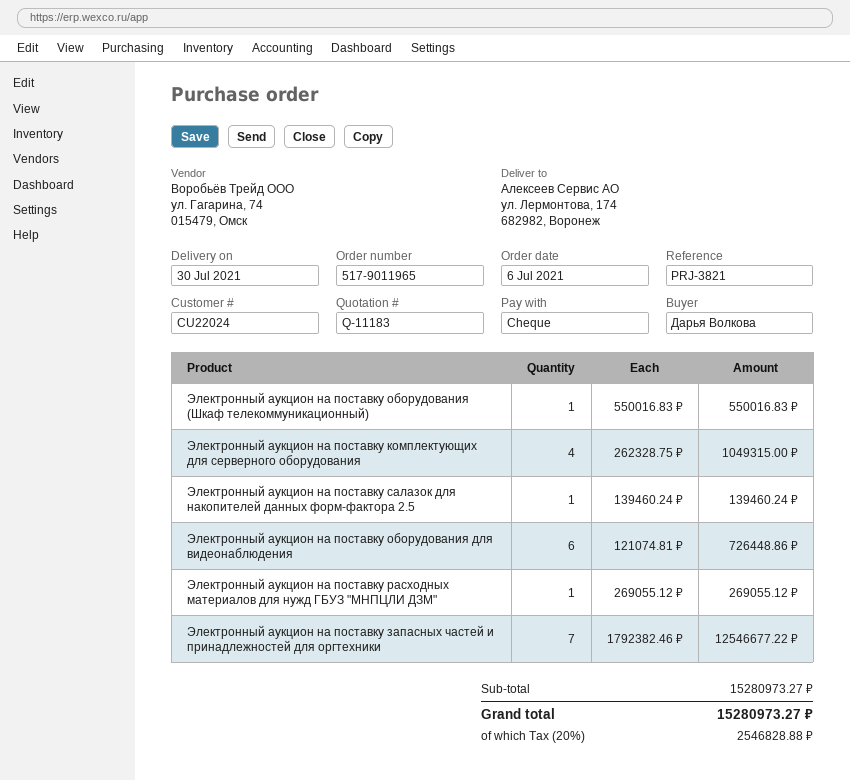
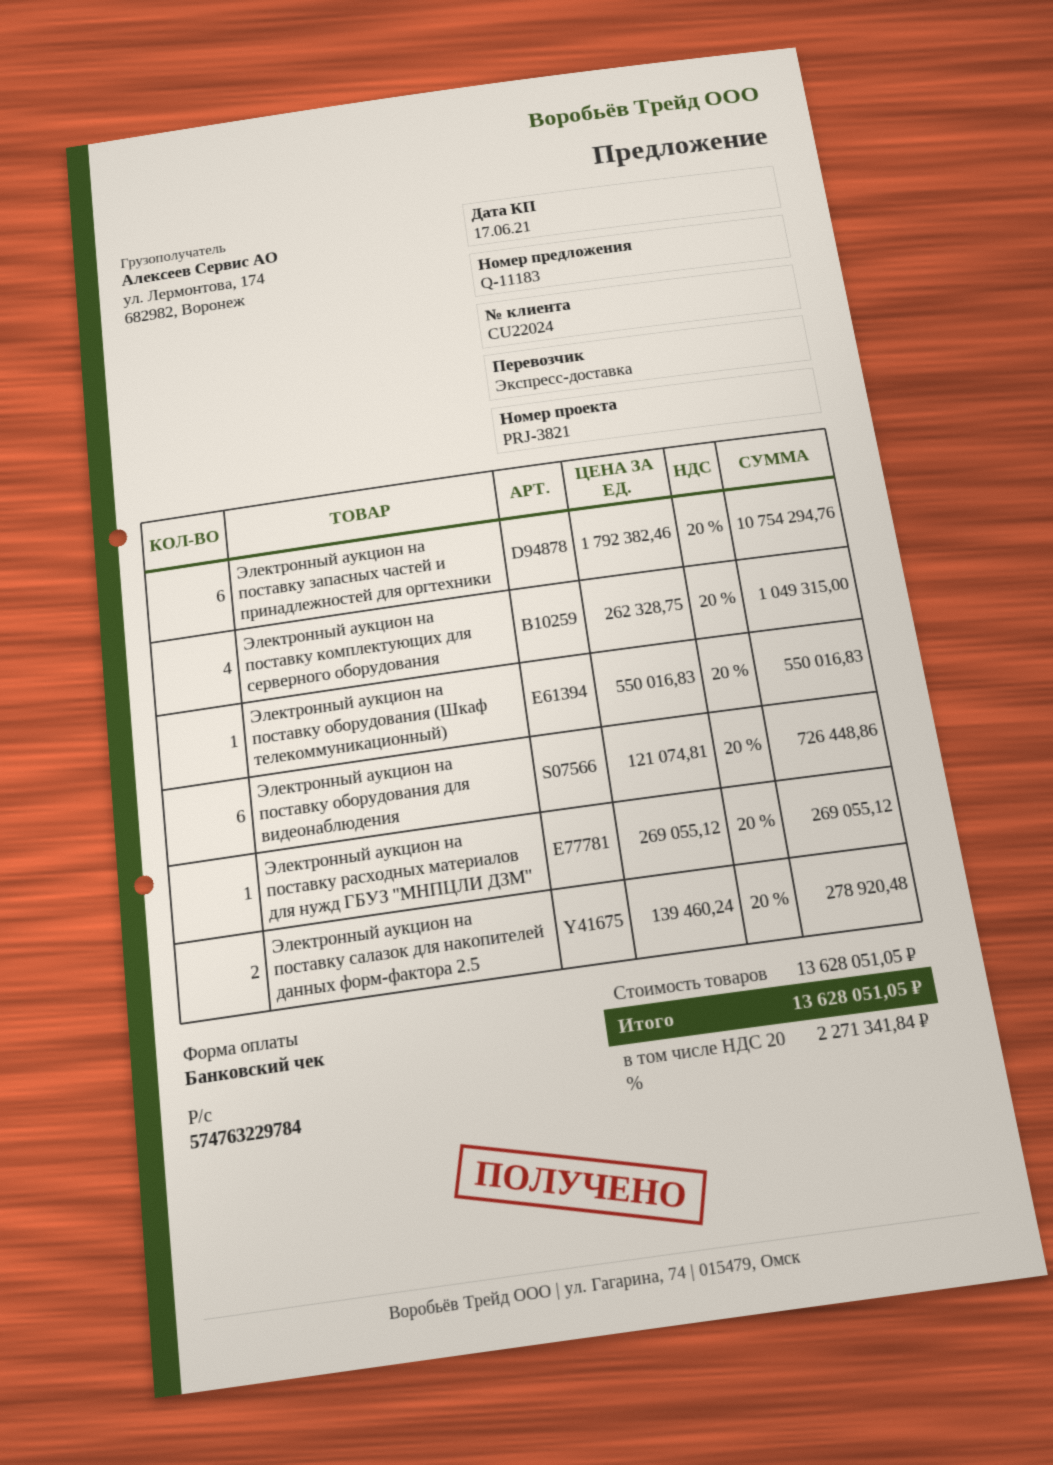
Электронный аукцион на поставку салазок для накопителей данных форм-фактора 2.5: 1 x 139460.24 = 139460.24 -> 2 x 139460.24 = 278920.48
Электронный аукцион на поставку запасных частей и принадлежностей для оргтехники: 7 x 1792382.46 = 12546677.22 -> 6 x 1792382.46 = 10754294.76
subtotal: 15280973.27 -> 13628051.05
tax: 20% = 2546828.88 -> 20% = 2271341.84
total: 15280973.27 -> 13628051.05

